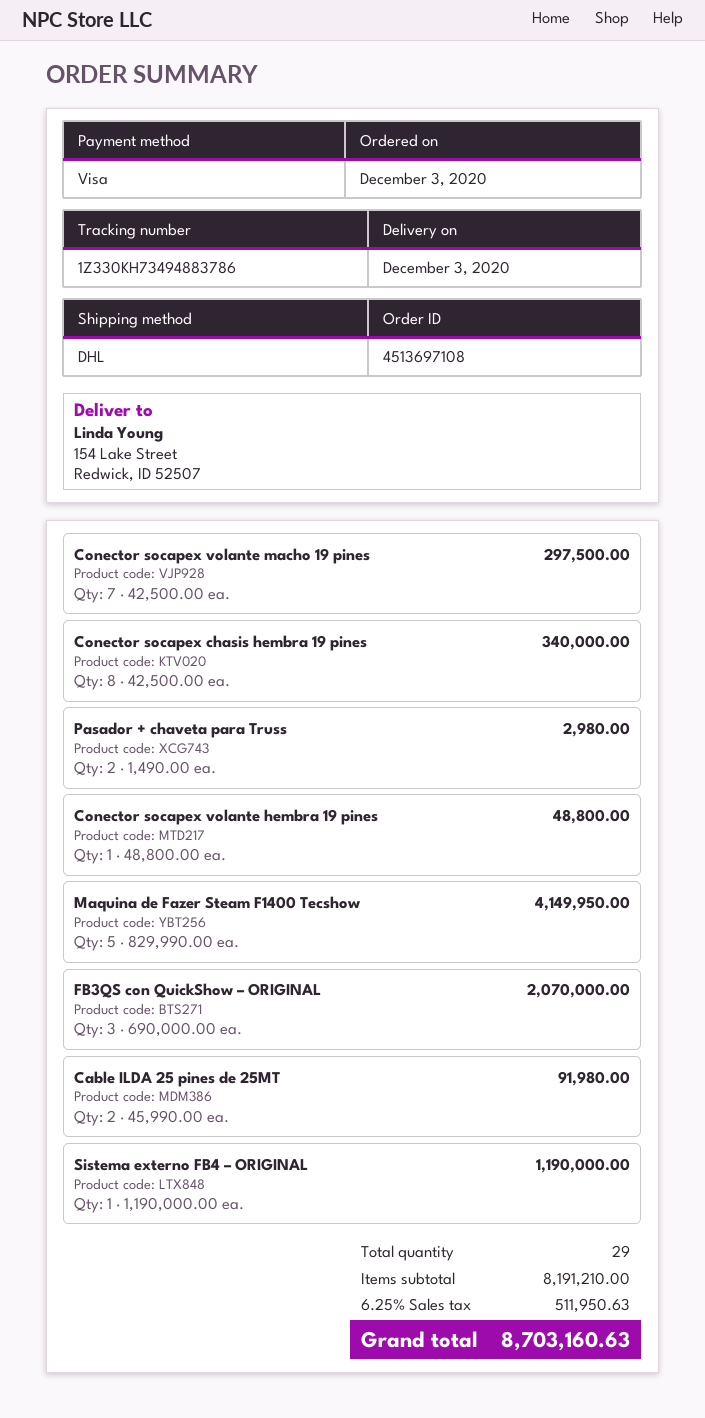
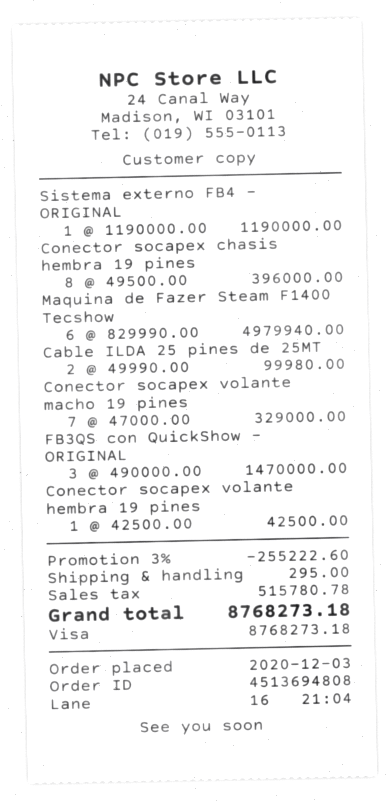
order number: 4513697108 -> 4513694808
Conector socapex volante macho 19 pines: 7 x 42500.00 = 297500.00 -> 7 x 47000.00 = 329000.00
Conector socapex chasis hembra 19 pines: 8 x 42500.00 = 340000.00 -> 8 x 49500.00 = 396000.00
Pasador + chaveta para Truss: 2 x 1490.00 = 2980.00 -> none
Conector socapex volante hembra 19 pines: 1 x 48800.00 = 48800.00 -> 1 x 42500.00 = 42500.00
Maquina de Fazer Steam F1400 Tecshow: 5 x 829990.00 = 4149950.00 -> 6 x 829990.00 = 4979940.00
FB3QS con QuickShow – ORIGINAL: 3 x 690000.00 = 2070000.00 -> 3 x 490000.00 = 1470000.00
Cable ILDA 25 pines de 25MT: 2 x 45990.00 = 91980.00 -> 2 x 49990.00 = 99980.00
discount: none -> 3% = 255222.60
shipping: none -> 295.00
tax: 511950.63 -> 515780.78
total: 8703160.63 -> 8768273.18

